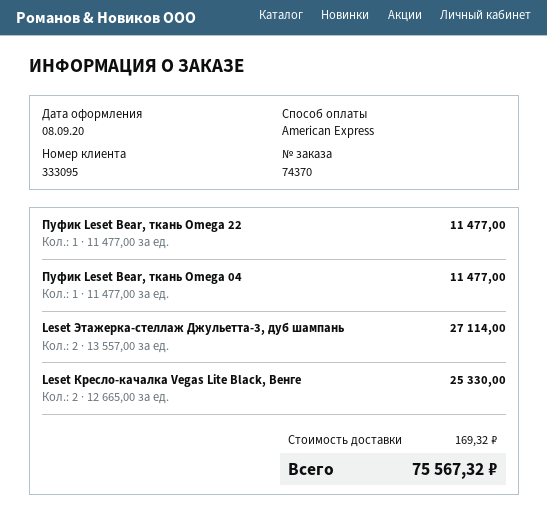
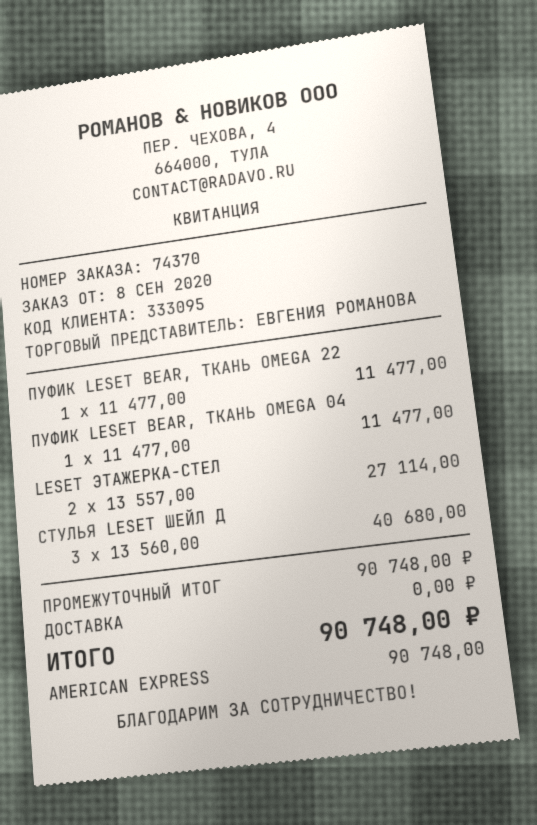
Leset Кресло-качалка Vegas Lite Black, Венге: 2 x 12665.00 = 25330.00 -> none
СТУЛЬЯ LESET ШЕЙЛ Д: none -> 3 x 13560.00 = 40680.00
shipping: 169.32 -> 0.00
total: 75567.32 -> 90748.00

